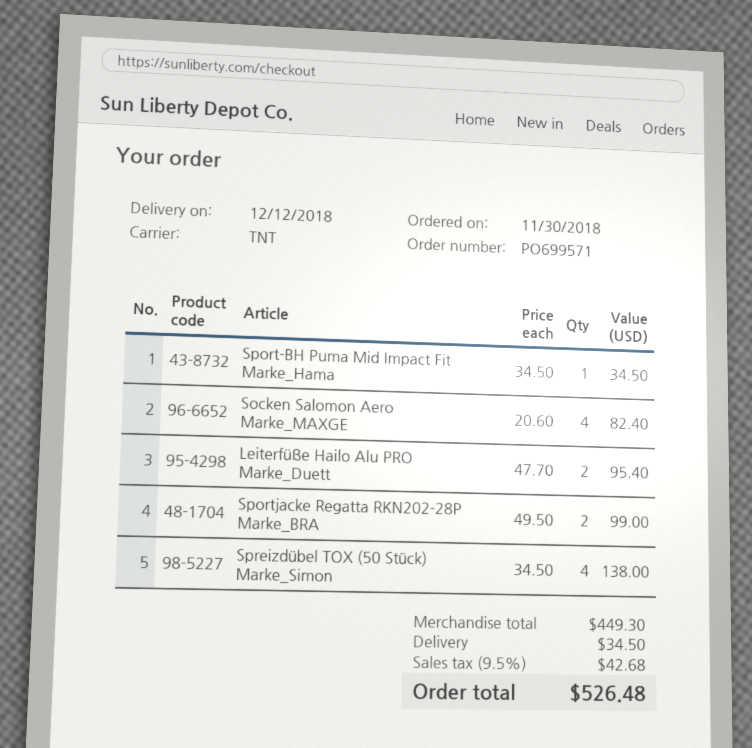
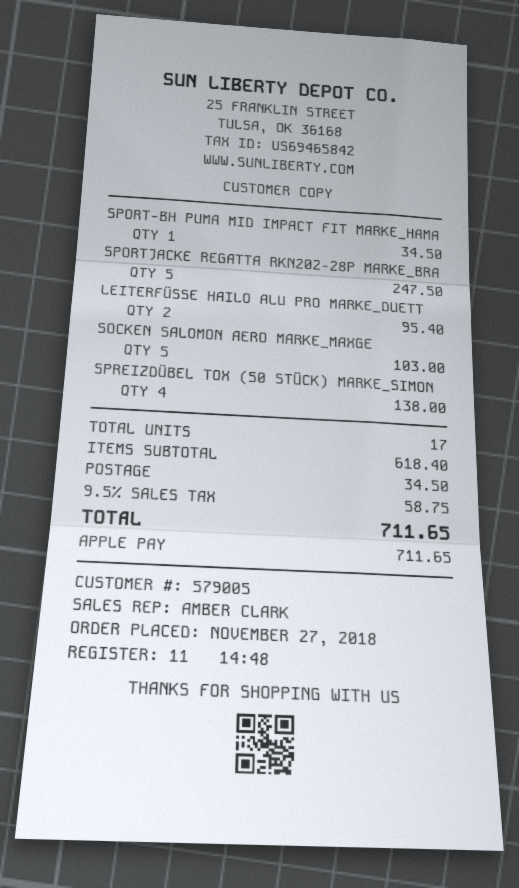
order date: 2018-11-30 -> 2018-11-27
Socken Salomon Aero Marke_MAXGE: 4 for 82.40 -> 5 for 103.00
Sportjacke Regatta RKN202-28P Marke_BRA: 2 for 99.00 -> 5 for 247.50
subtotal: 449.30 -> 618.40
tax: 9.5% = 42.68 -> 9.5% = 58.75
total: 526.48 -> 711.65

